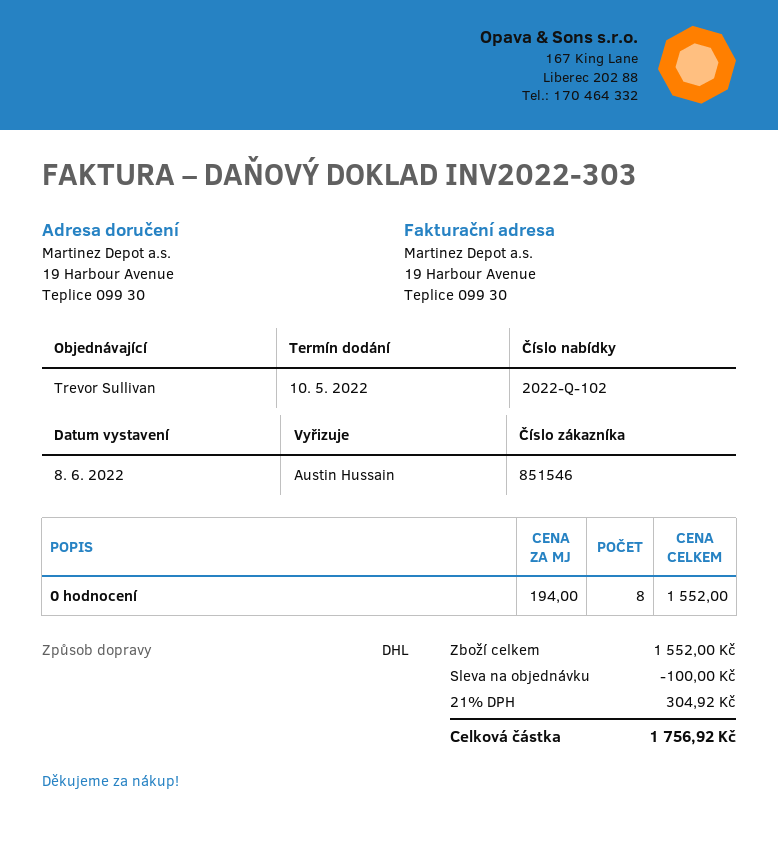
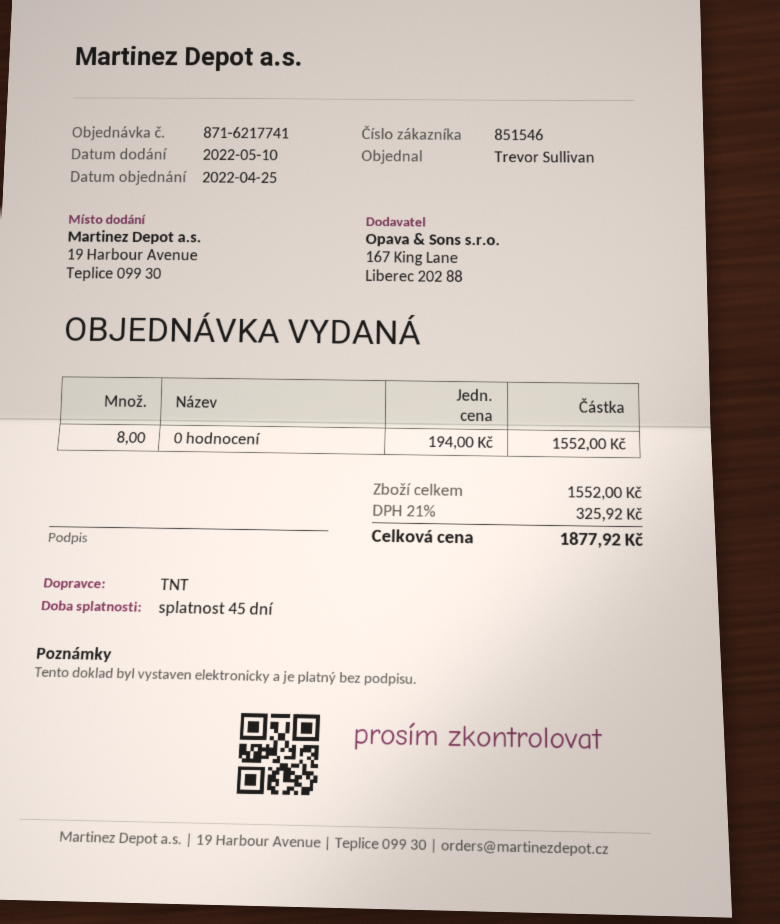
shipping method: DHL -> TNT
discount: 100.00 -> none
tax: 21% = 304.92 -> 21% = 325.92
total: 1756.92 -> 1877.92

